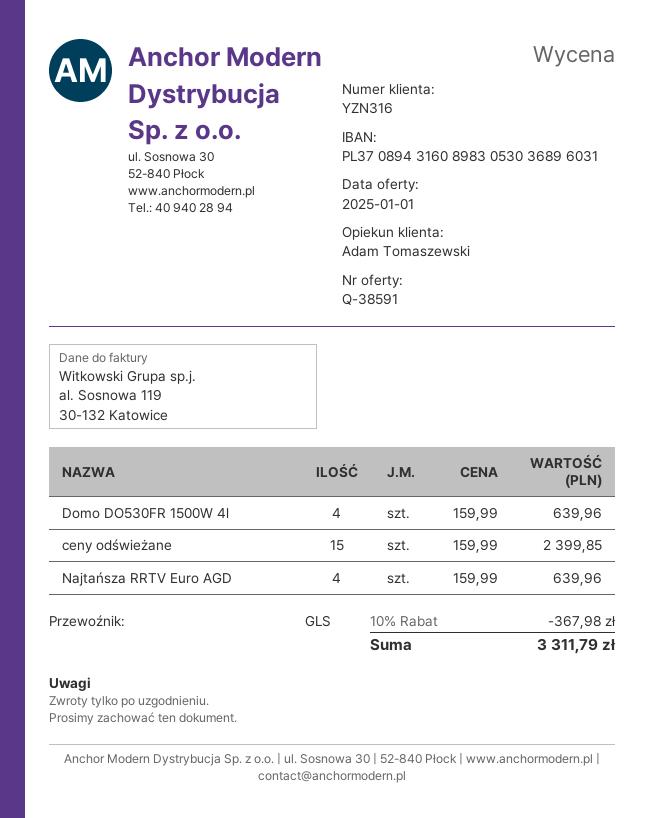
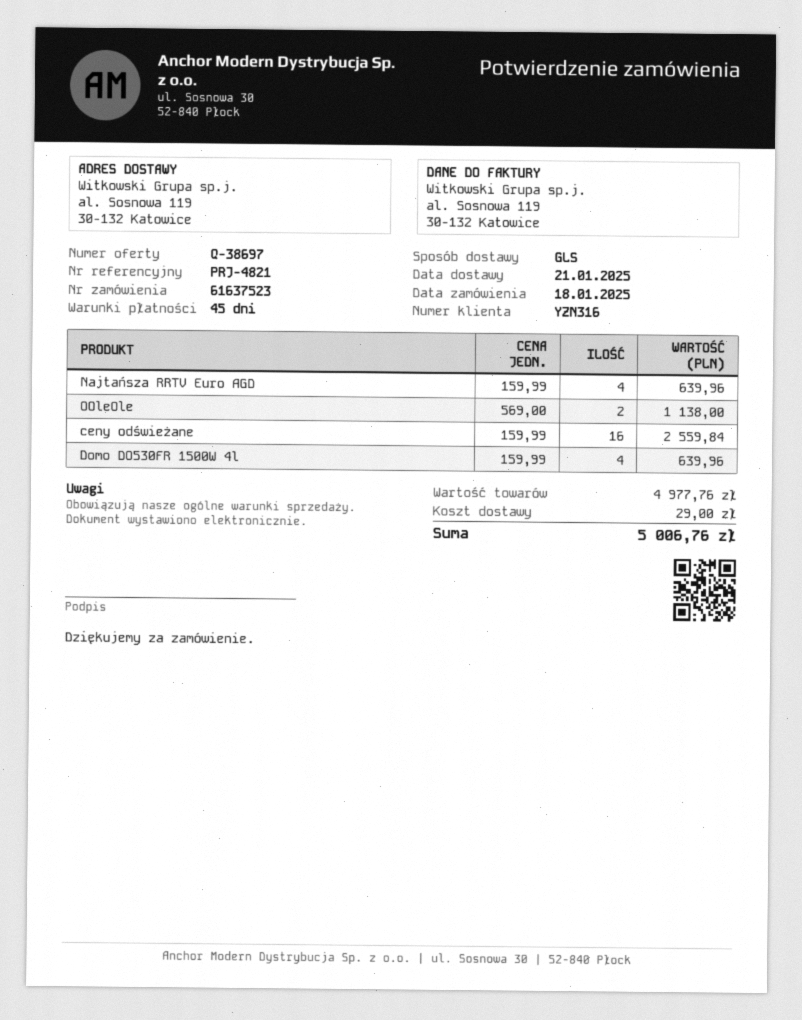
quote number: Q-38591 -> Q-38697
ceny odświeżane: 15 x 159.99 = 2399.85 -> 16 x 159.99 = 2559.84
OOleOle: none -> 2 x 569.00 = 1138.00
discount: 10% = 367.98 -> none
shipping: none -> 29.00
total: 3311.79 -> 5006.76

